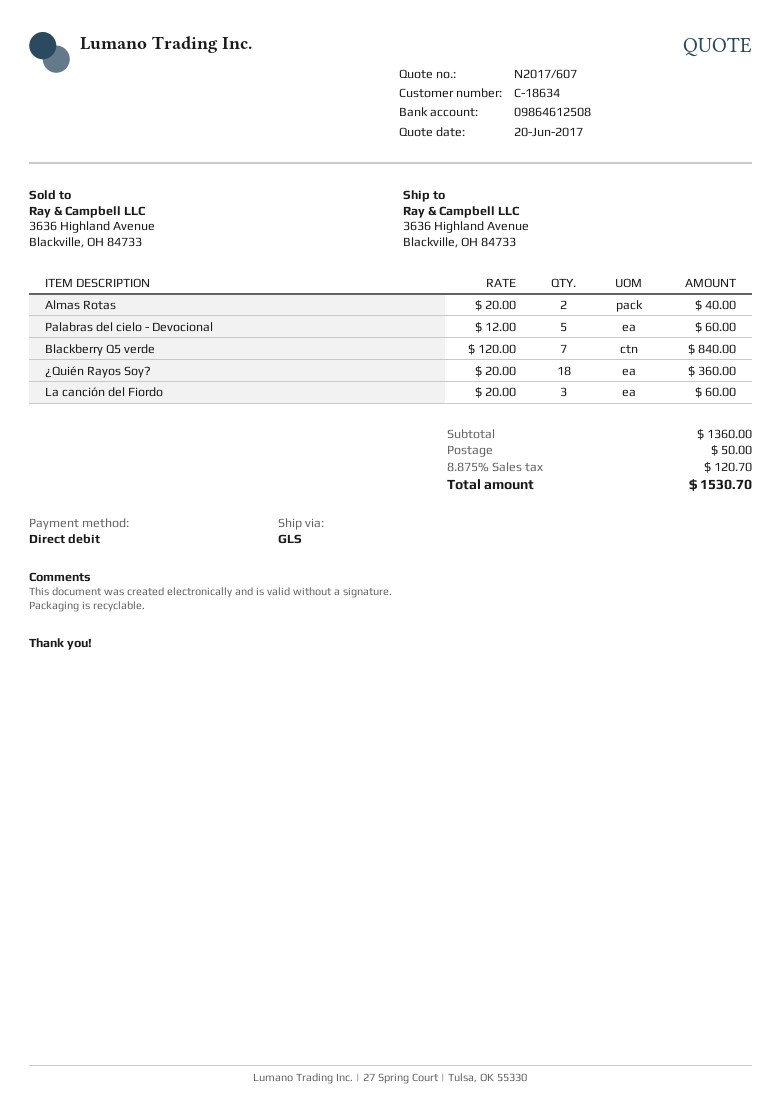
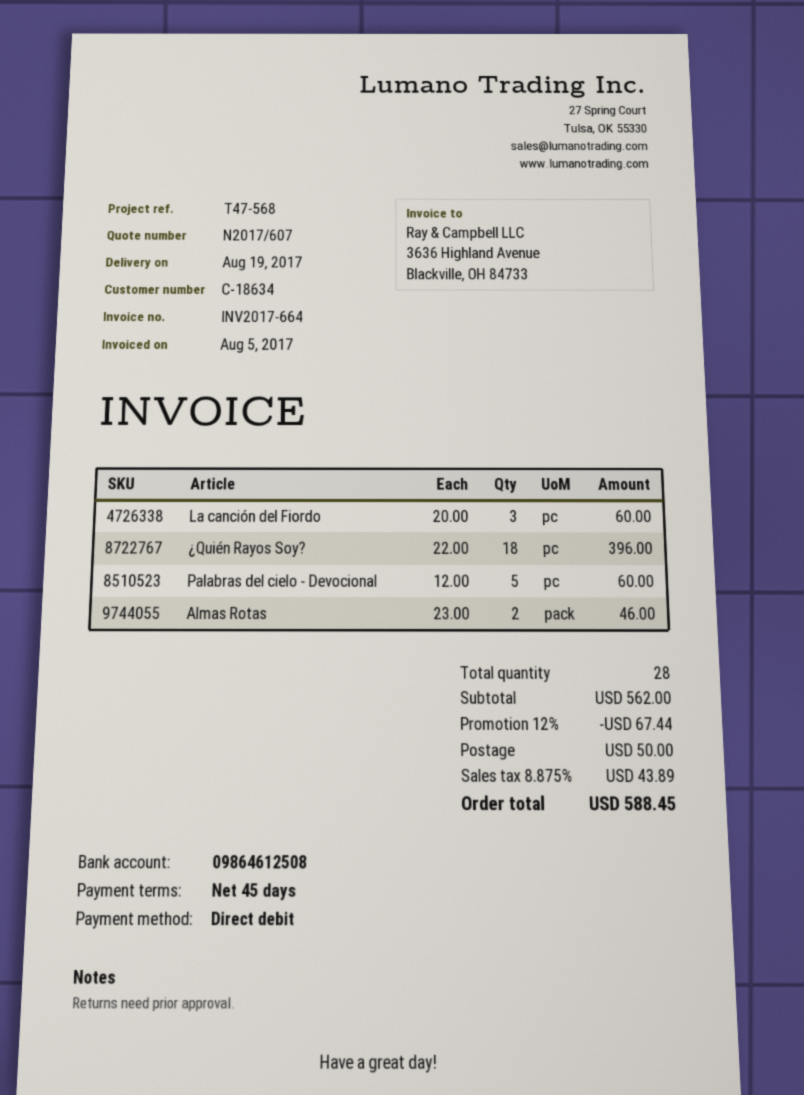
Almas Rotas: 2 x 20.00 = 40.00 -> 2 x 23.00 = 46.00
Blackberry Q5 verde: 7 x 120.00 = 840.00 -> none
¿Quién Rayos Soy?: 18 x 20.00 = 360.00 -> 18 x 22.00 = 396.00
subtotal: 1360.00 -> 562.00
discount: none -> 12% = 67.44
tax: 8.875% = 120.70 -> 8.875% = 43.89
total: 1530.70 -> 588.45

